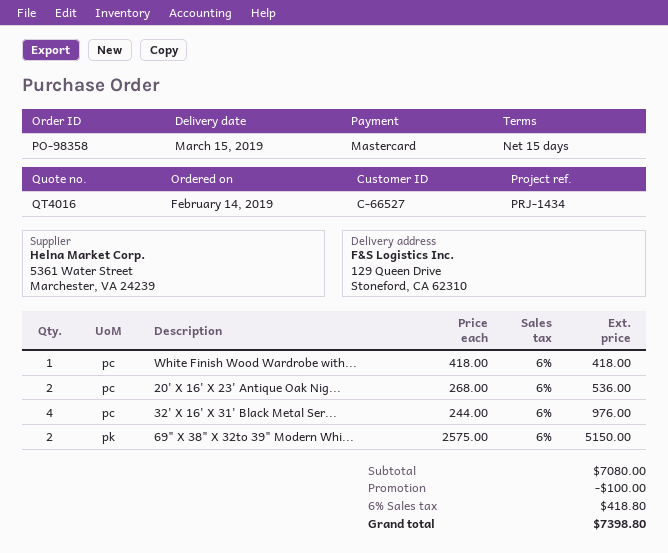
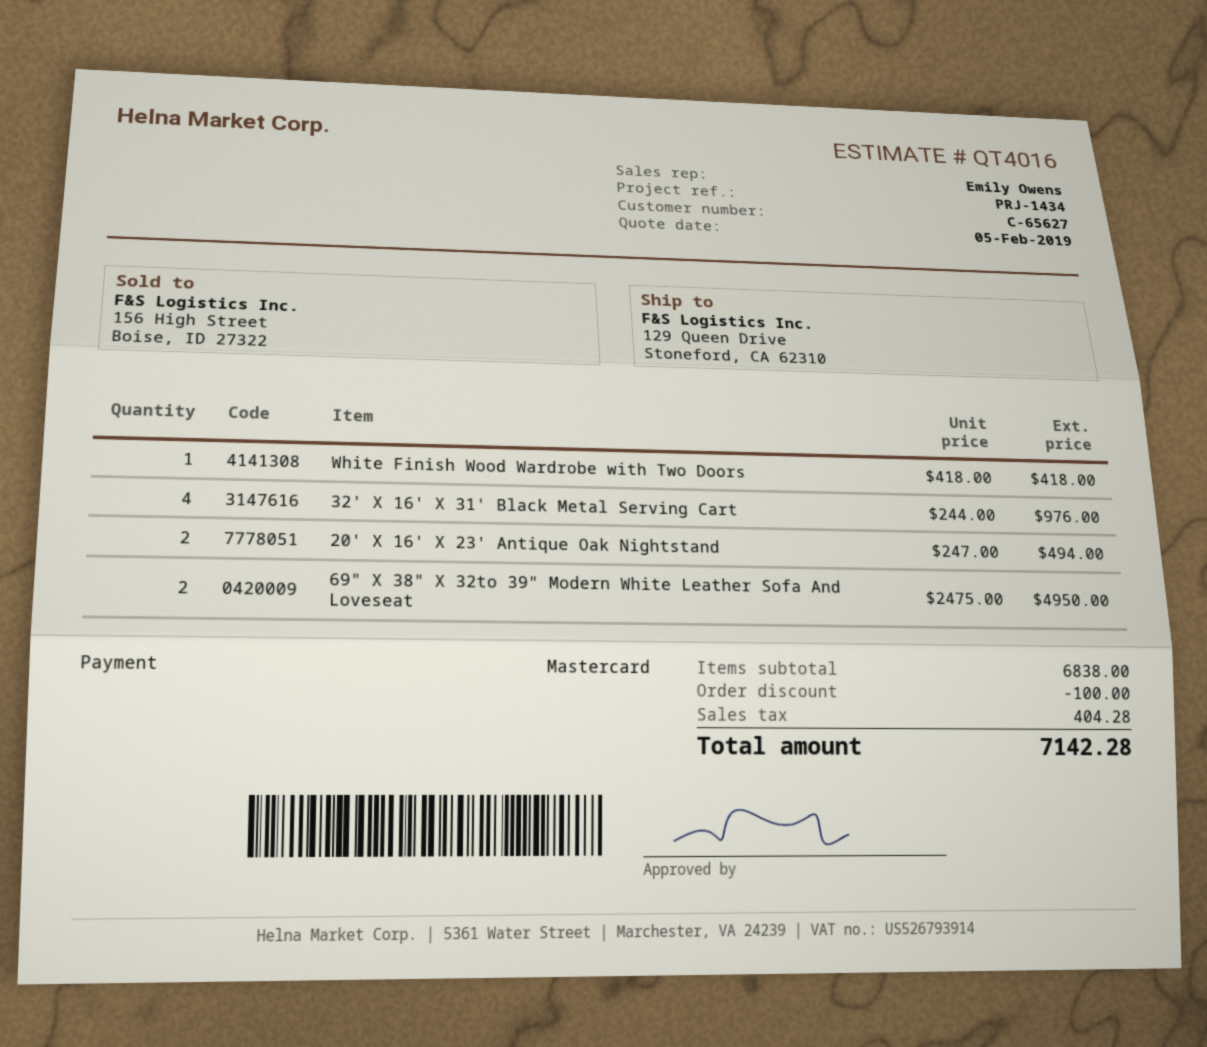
customer number: C-66527 -> C-65627
20' X 16' X 23' Antique Oak Nig...: 2 x 268.00 = 536.00 -> 2 x 247.00 = 494.00
69" X 38" X 32to 39" Modern Whi...: 2 x 2575.00 = 5150.00 -> 2 x 2475.00 = 4950.00
subtotal: 7080.00 -> 6838.00
tax: 418.80 -> 404.28
total: 7398.80 -> 7142.28

